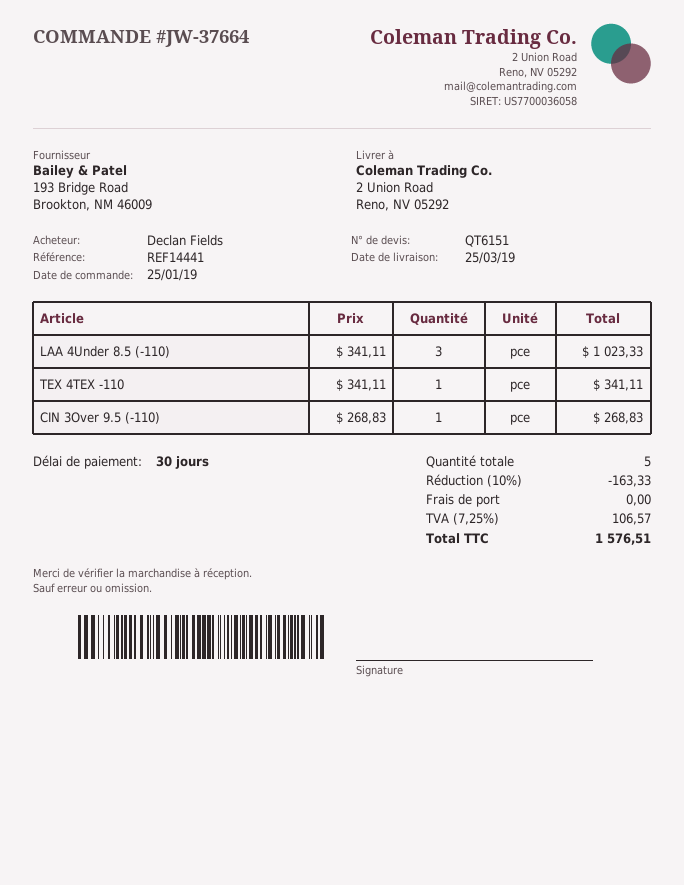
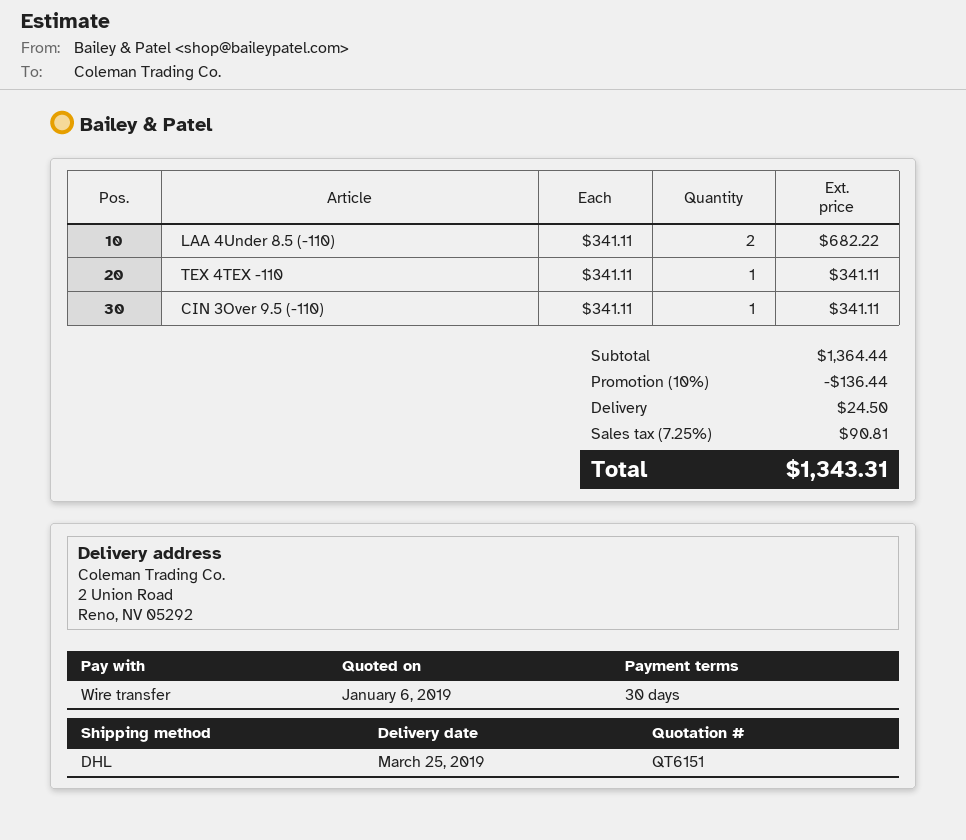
LAA 4Under 8.5 (-110): 3 x 341.11 = 1023.33 -> 2 x 341.11 = 682.22
CIN 3Over 9.5 (-110): 1 x 268.83 = 268.83 -> 1 x 341.11 = 341.11
discount: 10% = 163.33 -> 10% = 136.44
shipping: 0.00 -> 24.50
tax: 7.25% = 106.57 -> 7.25% = 90.81
total: 1576.51 -> 1343.31

